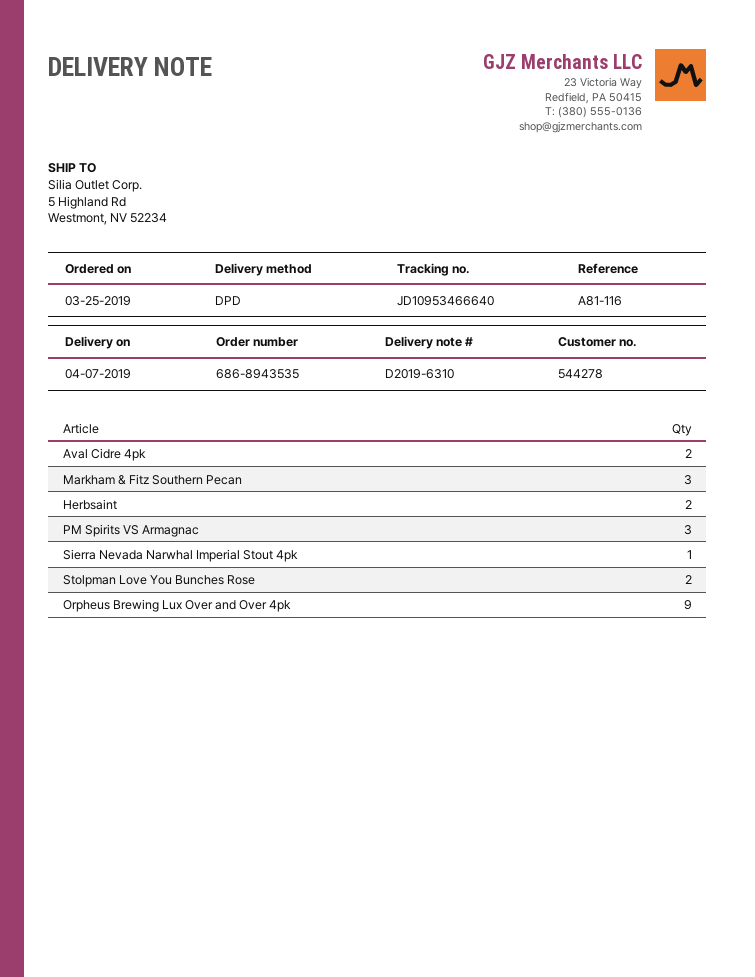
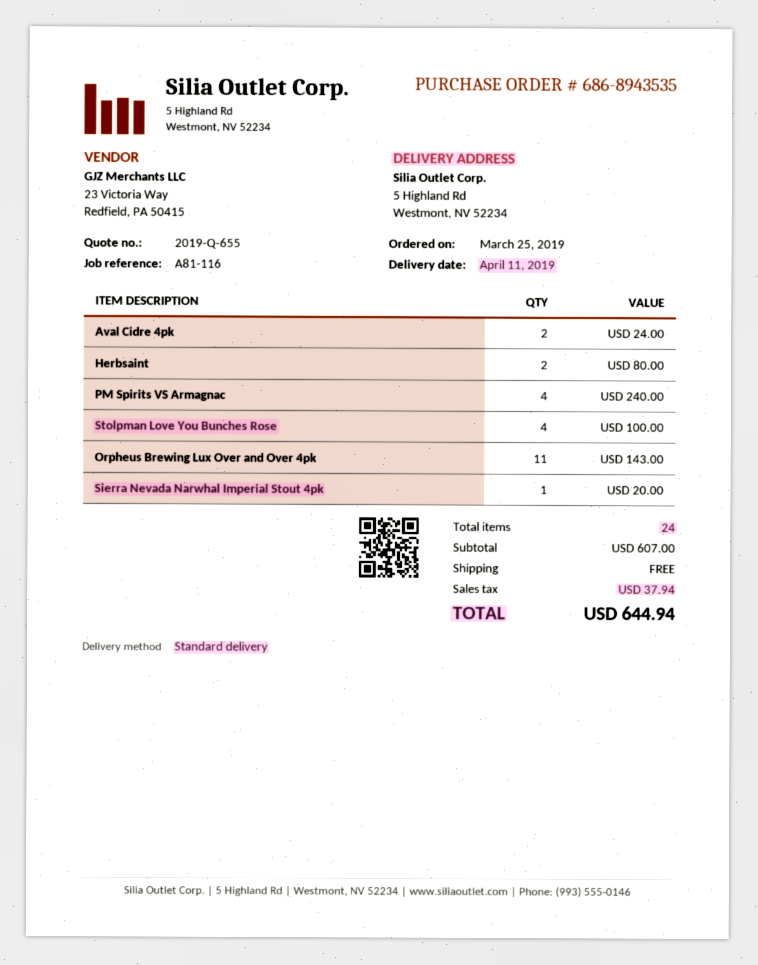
delivery date: 2019-04-07 -> 2019-04-11
shipping method: DPD -> standard
Markham & Fitz Southern Pecan: 3 -> none
PM Spirits VS Armagnac: 3 -> 4
Stolpman Love You Bunches Rose: 2 -> 4
Orpheus Brewing Lux Over and Over 4pk: 9 -> 11

